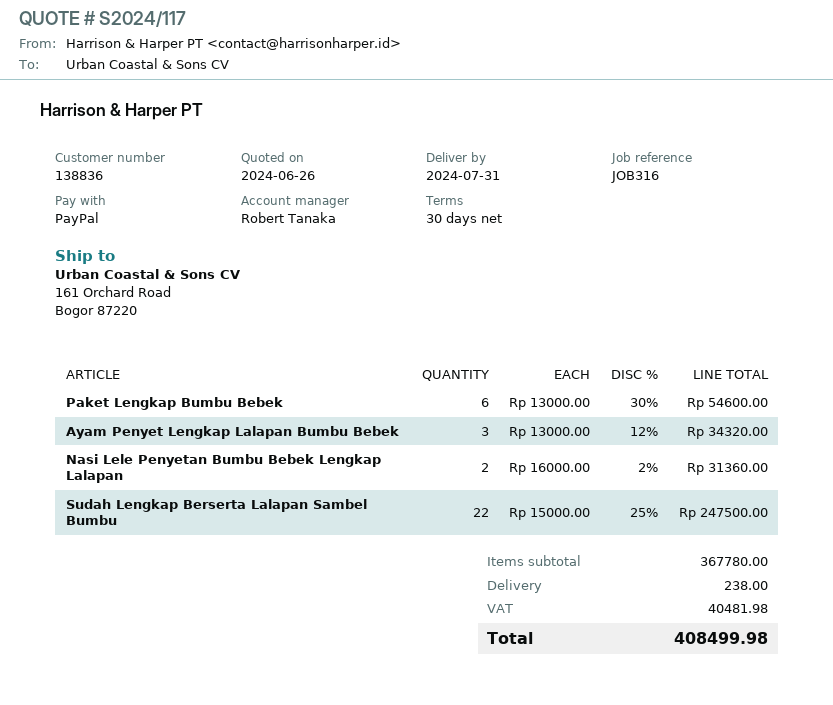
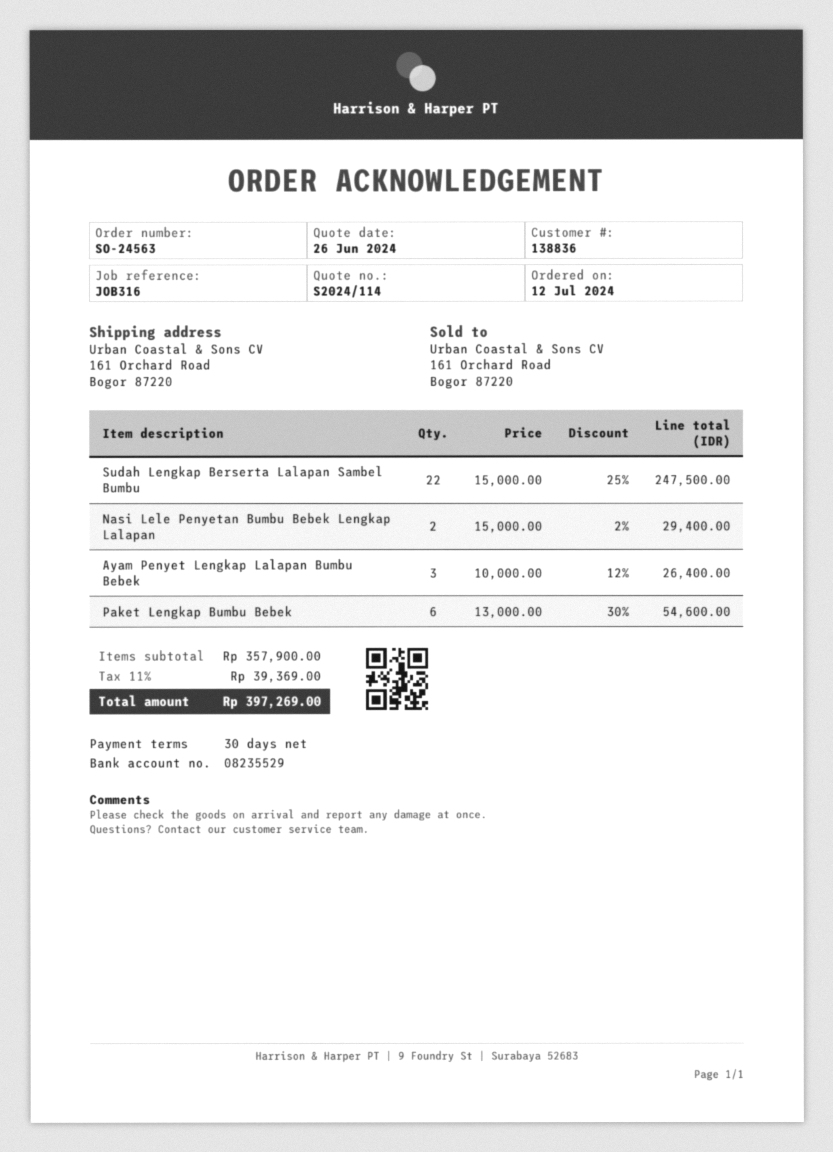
quote number: S2024/117 -> S2024/114
Ayam Penyet Lengkap Lalapan Bumbu Bebek: 3 x 13000.00 - 12% = 34320.00 -> 3 x 10000.00 - 12% = 26400.00
Nasi Lele Penyetan Bumbu Bebek Lengkap Lalapan: 2 x 16000.00 - 2% = 31360.00 -> 2 x 15000.00 - 2% = 29400.00
subtotal: 367780.00 -> 357900.00
shipping: 238.00 -> none
tax: 40481.98 -> 39369.00
total: 408499.98 -> 397269.00

